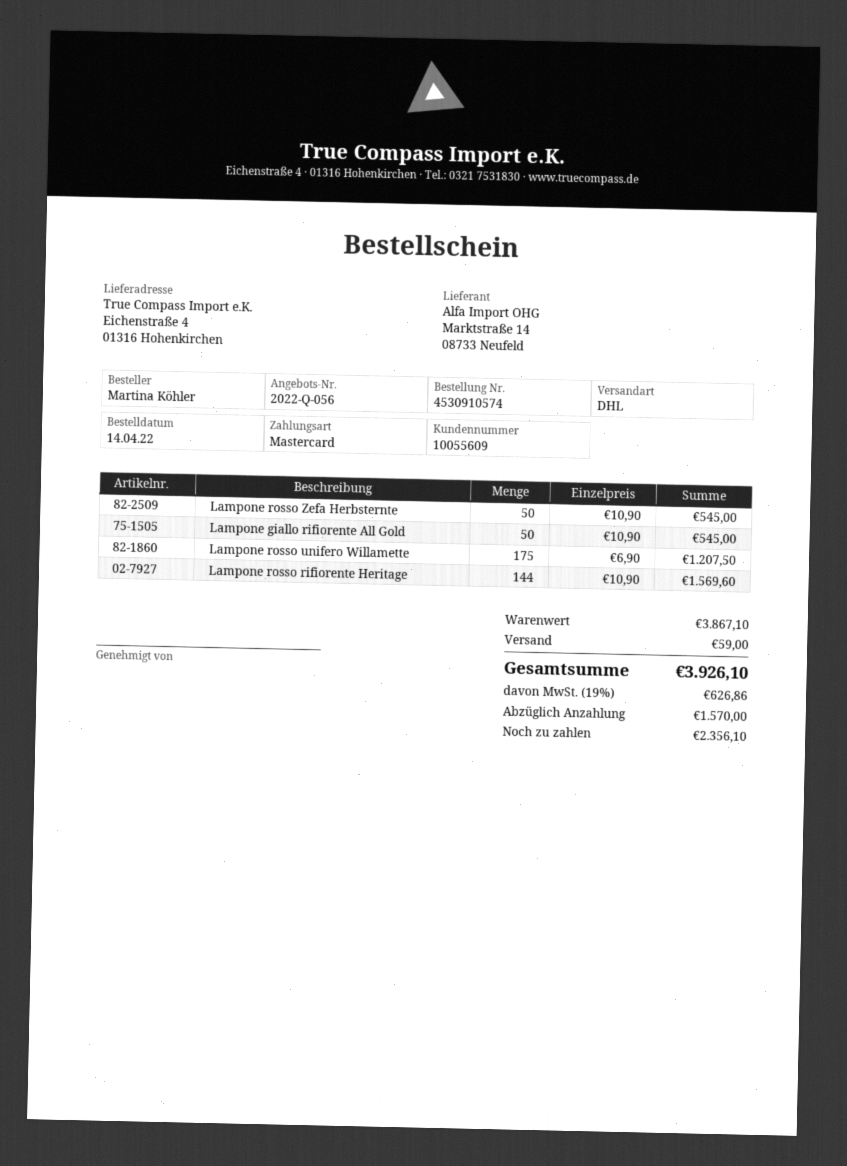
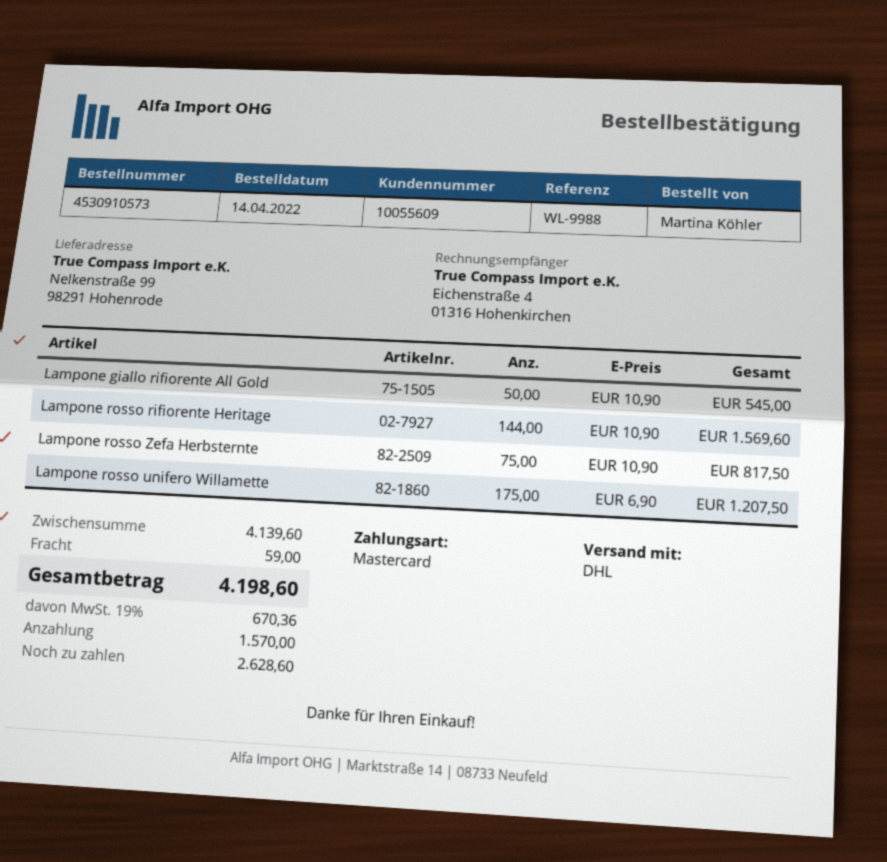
order number: 4530910574 -> 4530910573
ship to: Eichenstraße 4, 01316 Hohenkirchen -> Nelkenstraße 99, 98291 Hohenrode
Lampone rosso Zefa Herbsternte: 50 x 10.90 = 545.00 -> 75 x 10.90 = 817.50
subtotal: 3867.10 -> 4139.60
tax: 19% = 626.86 -> 19% = 670.36
total: 3926.10 -> 4198.60
balance: 2356.10 -> 2628.60

